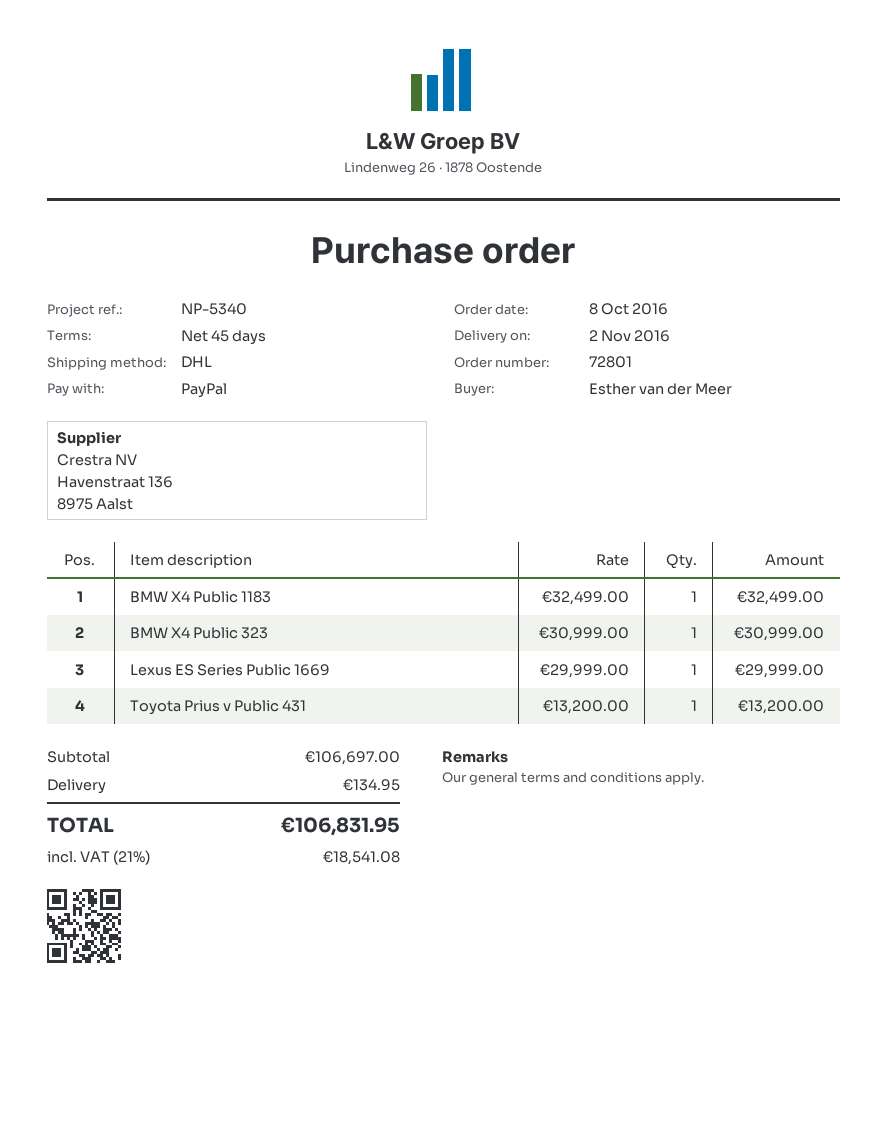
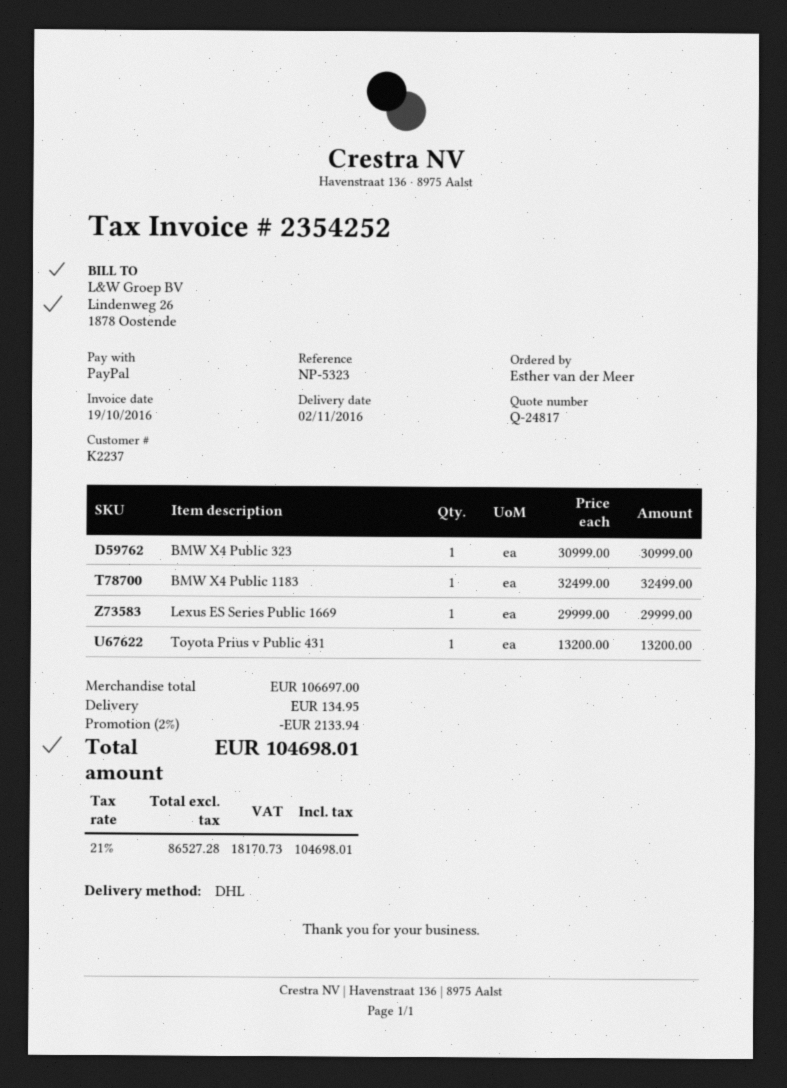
reference: NP-5340 -> NP-5323
discount: none -> 2% = 2133.94
tax: 21% = 18541.08 -> 21% = 18170.73
total: 106831.95 -> 104698.01

